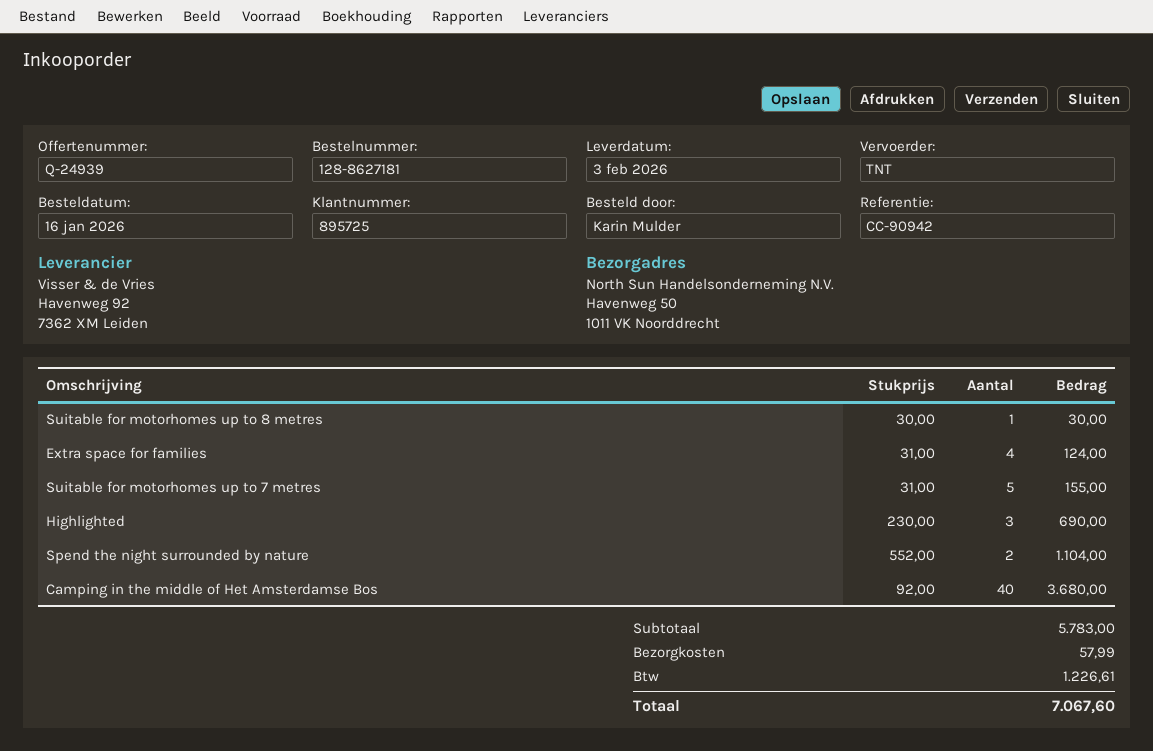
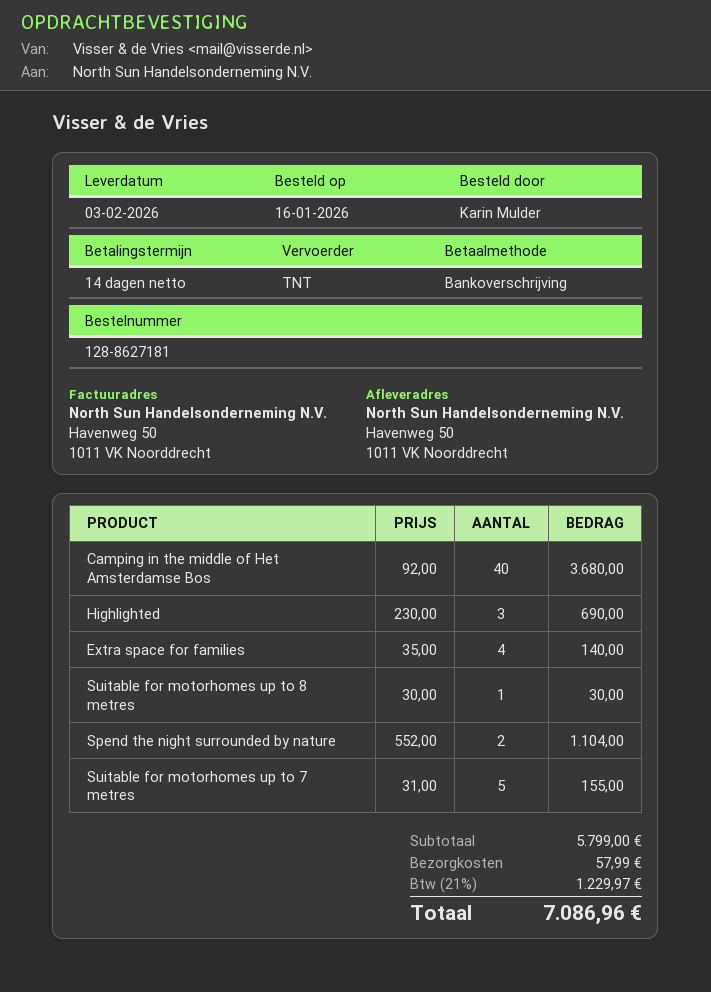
Extra space for families: 4 x 31.00 = 124.00 -> 4 x 35.00 = 140.00
subtotal: 5783.00 -> 5799.00
tax: 1226.61 -> 1229.97
total: 7067.60 -> 7086.96

